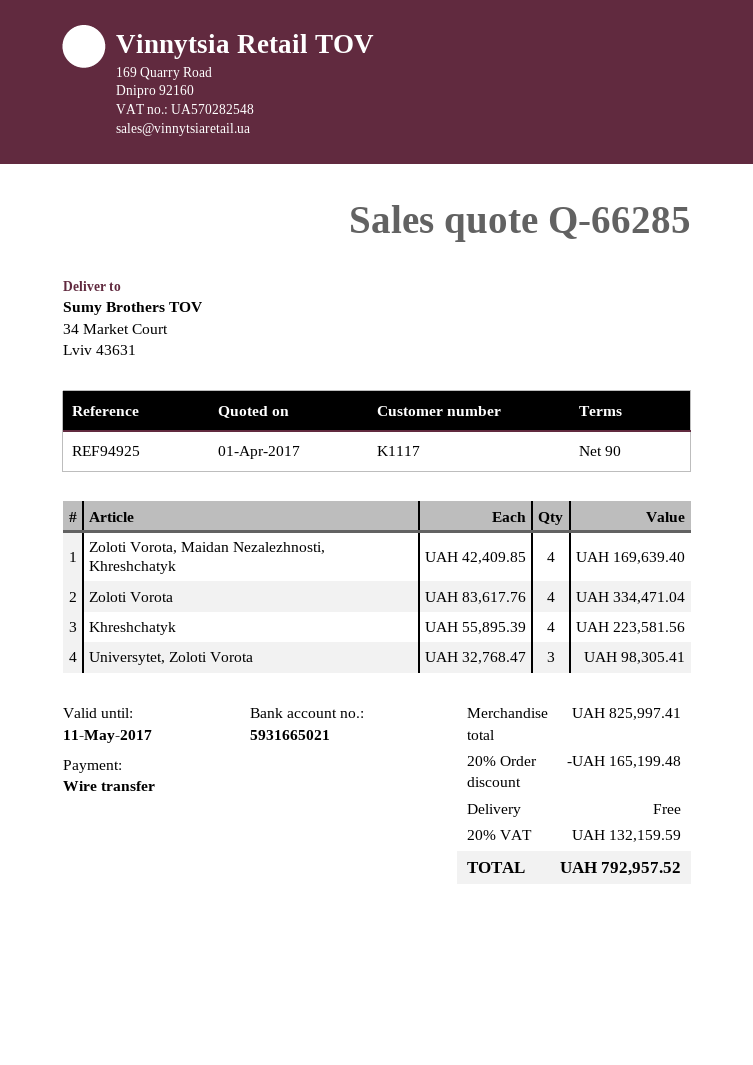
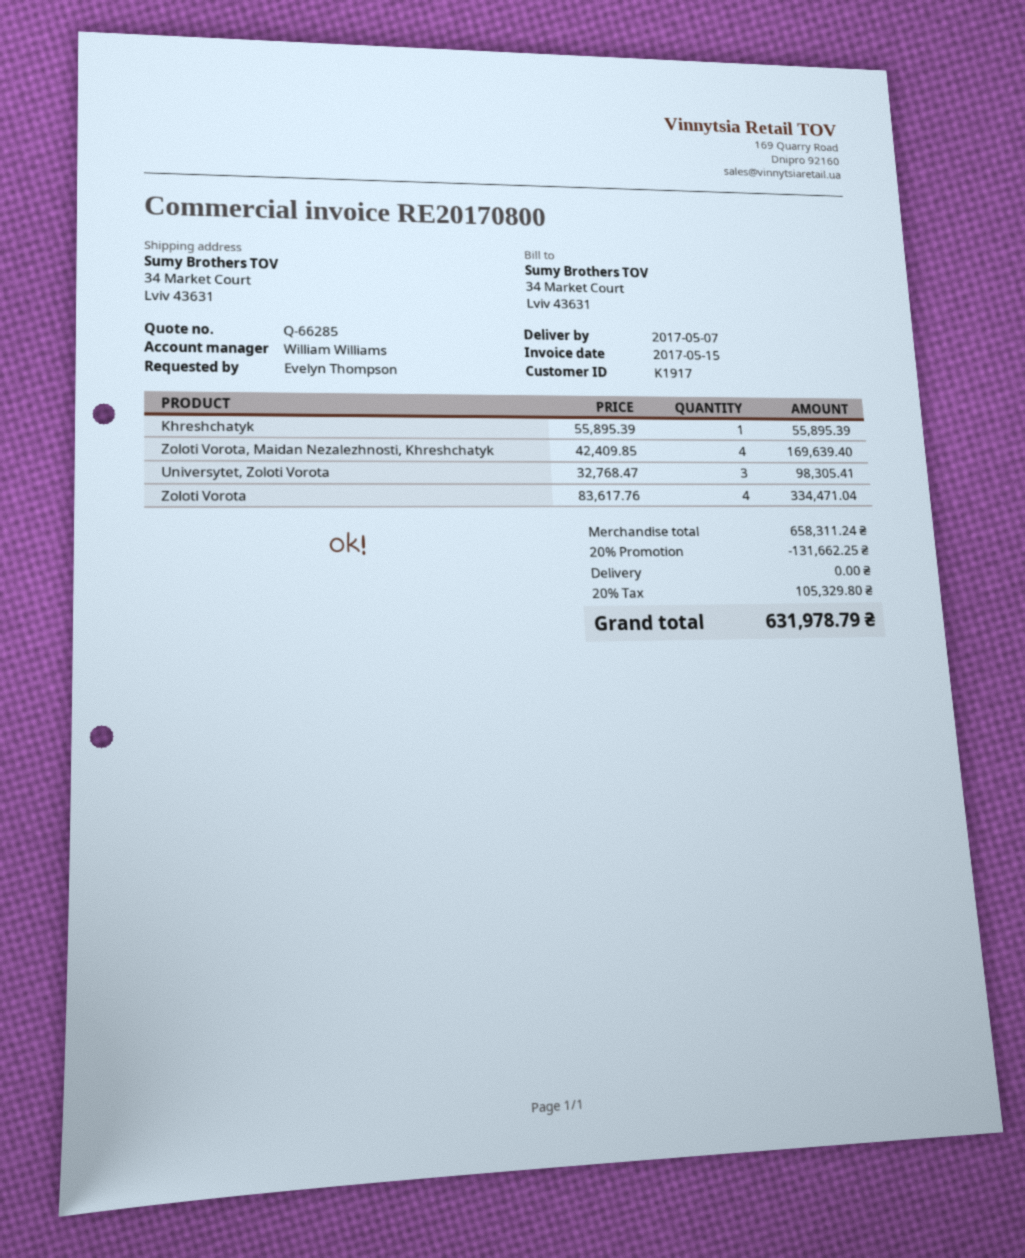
customer number: K1117 -> K1917
Khreshchatyk: 4 x 55895.39 = 223581.56 -> 1 x 55895.39 = 55895.39
subtotal: 825997.41 -> 658311.24
discount: 20% = 165199.48 -> 20% = 131662.25
tax: 20% = 132159.59 -> 20% = 105329.80
total: 792957.52 -> 631978.79

